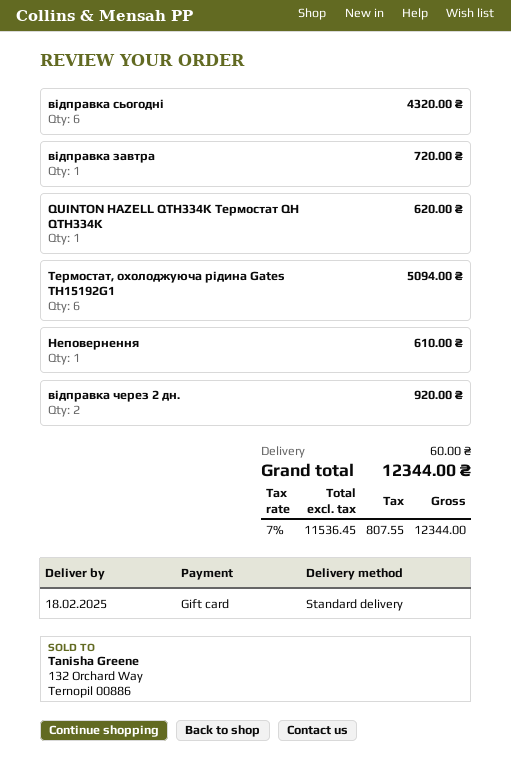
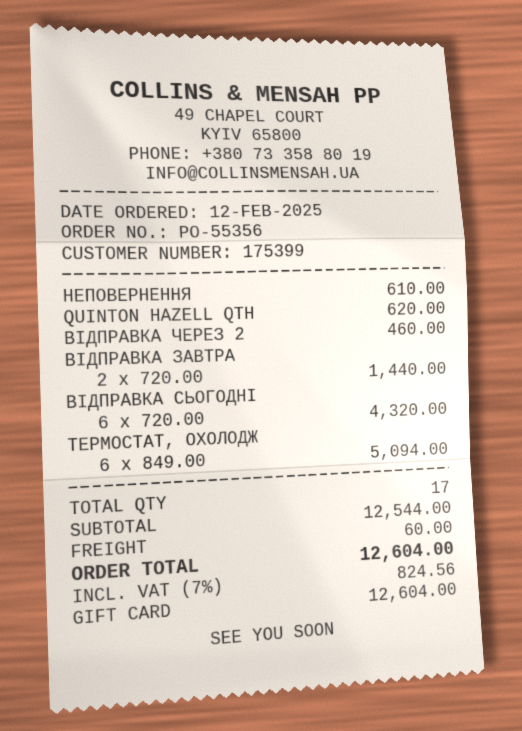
відправка завтра: 1 for 720.00 -> 2 for 1440.00
відправка через 2 дн.: 2 for 920.00 -> 1 for 460.00
tax: 7% = 807.55 -> 7% = 824.56
total: 12344.00 -> 12604.00

